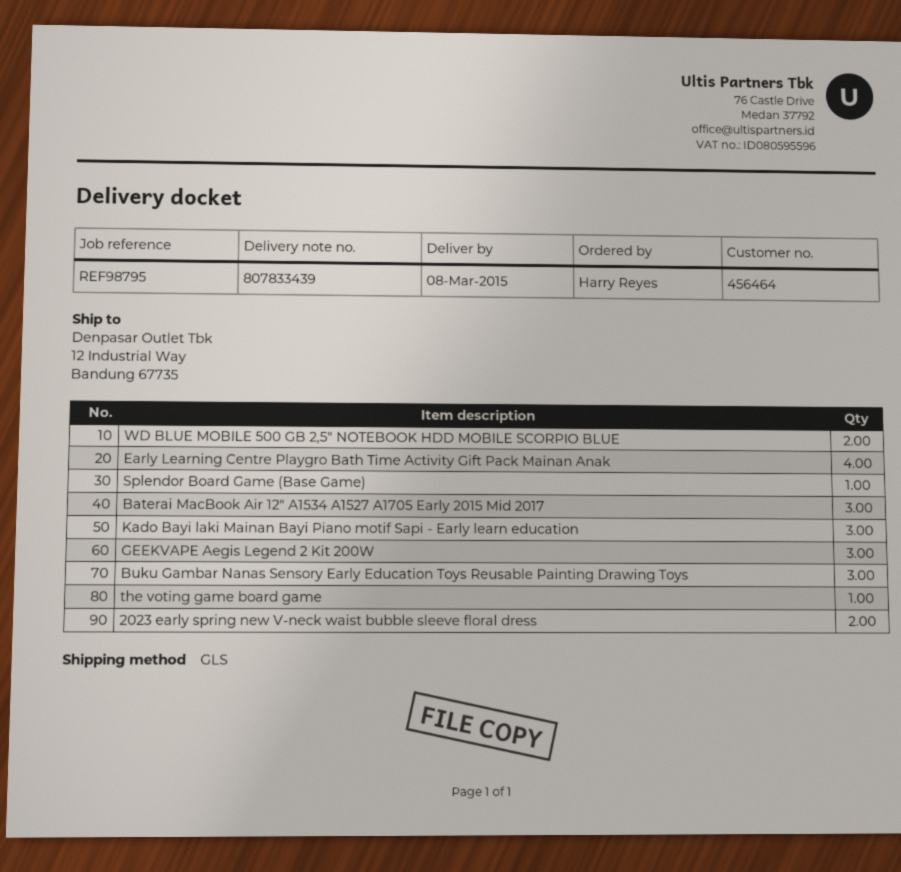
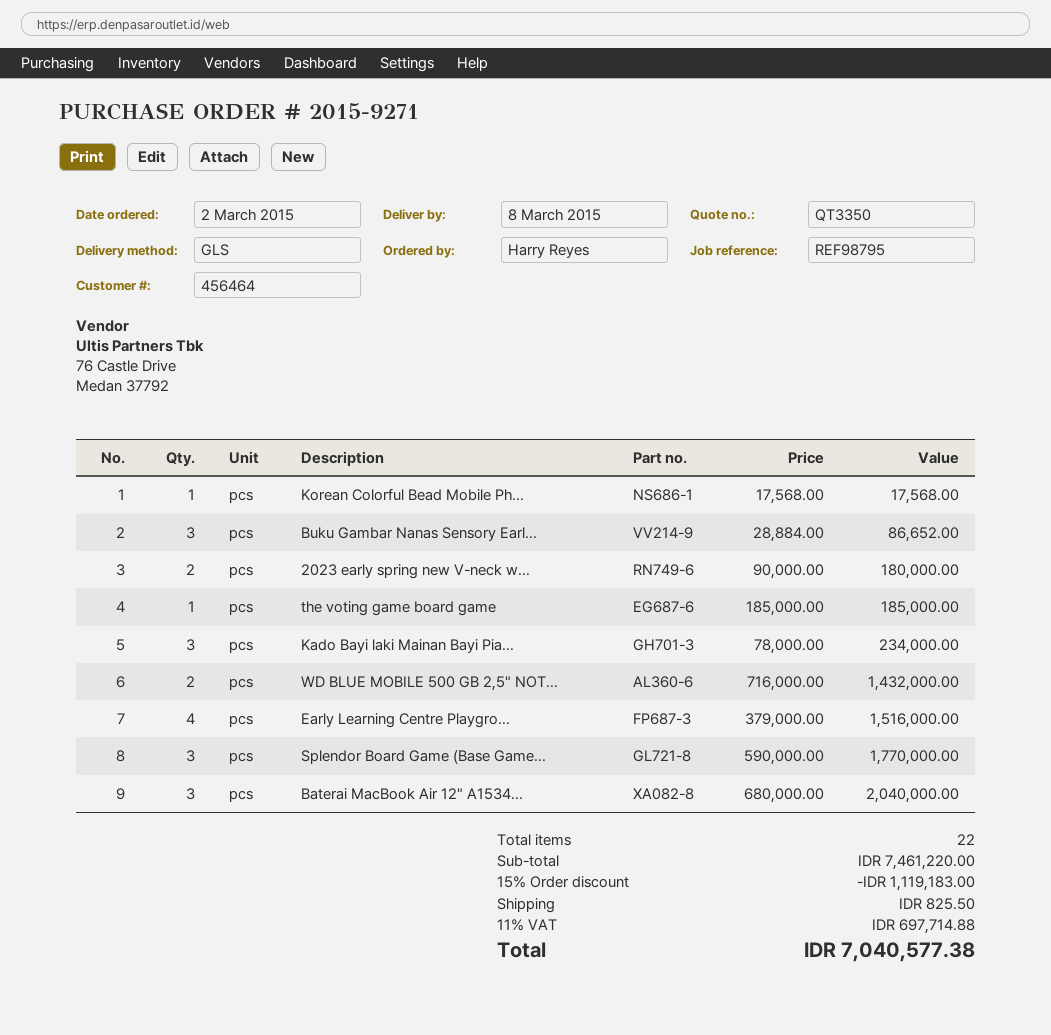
Splendor Board Game (Base Game): 1 -> 3
GEEKVAPE Aegis Legend 2 Kit 200W: 3 -> none
Korean Colorful Bead Mobile Ph...: none -> 1

